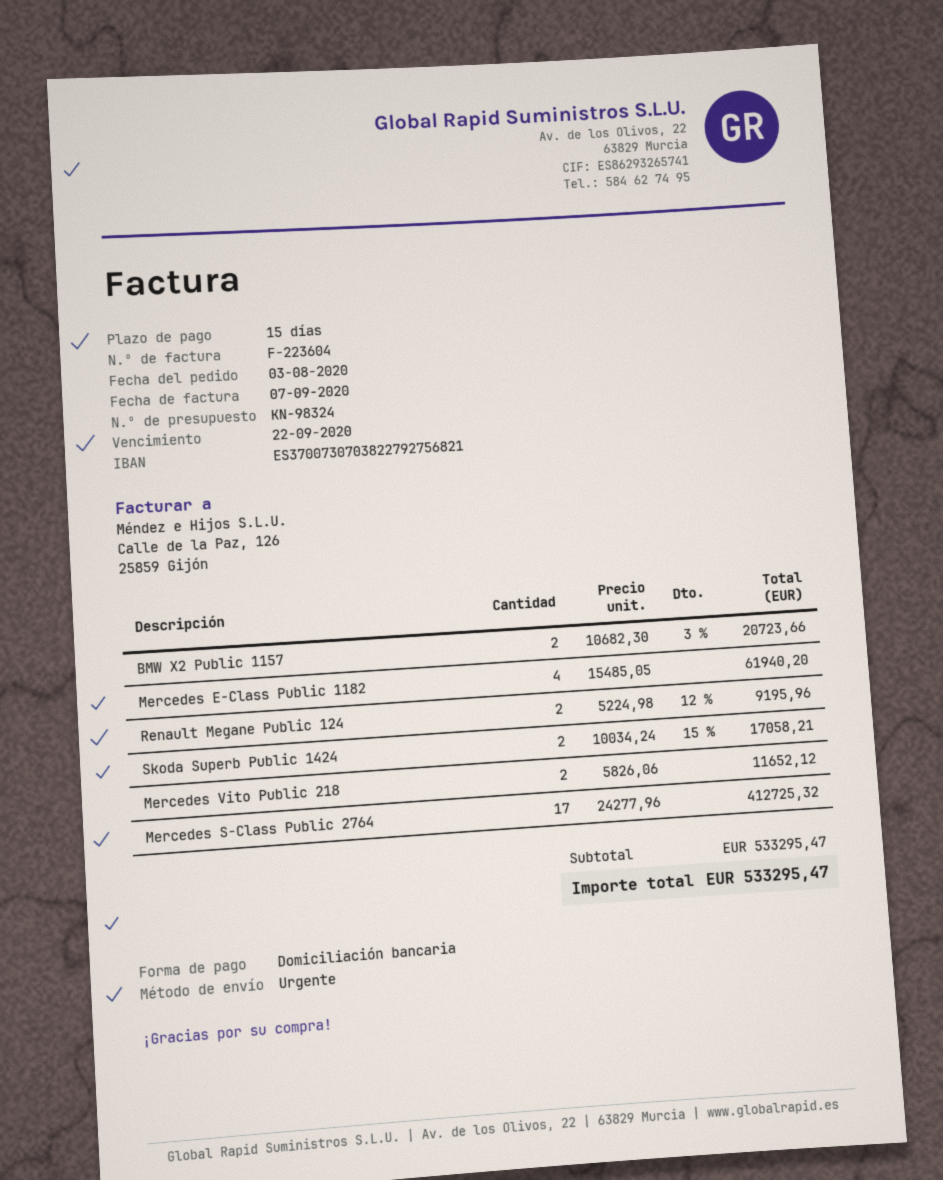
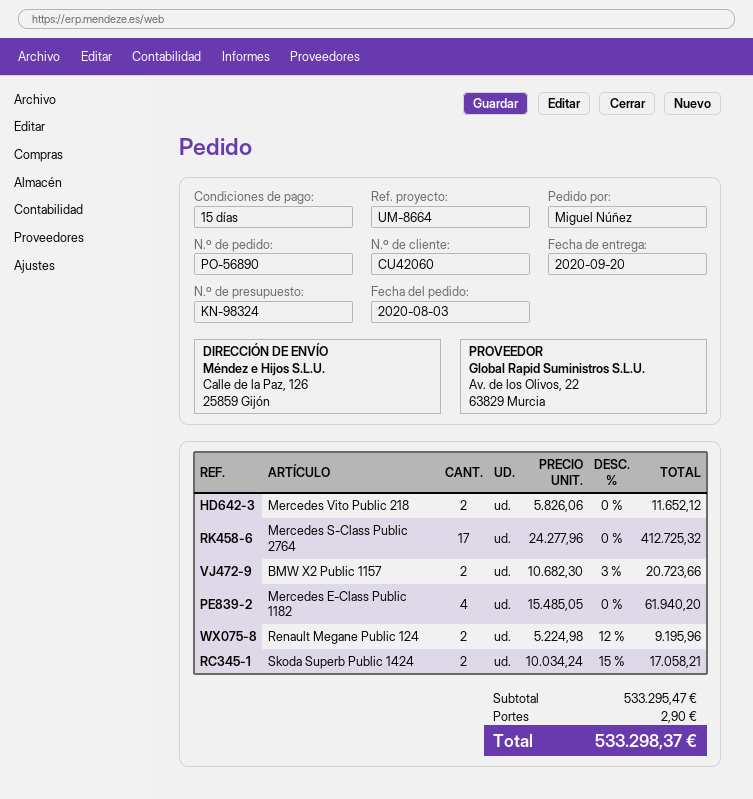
shipping: none -> 2.90
total: 533295.47 -> 533298.37

